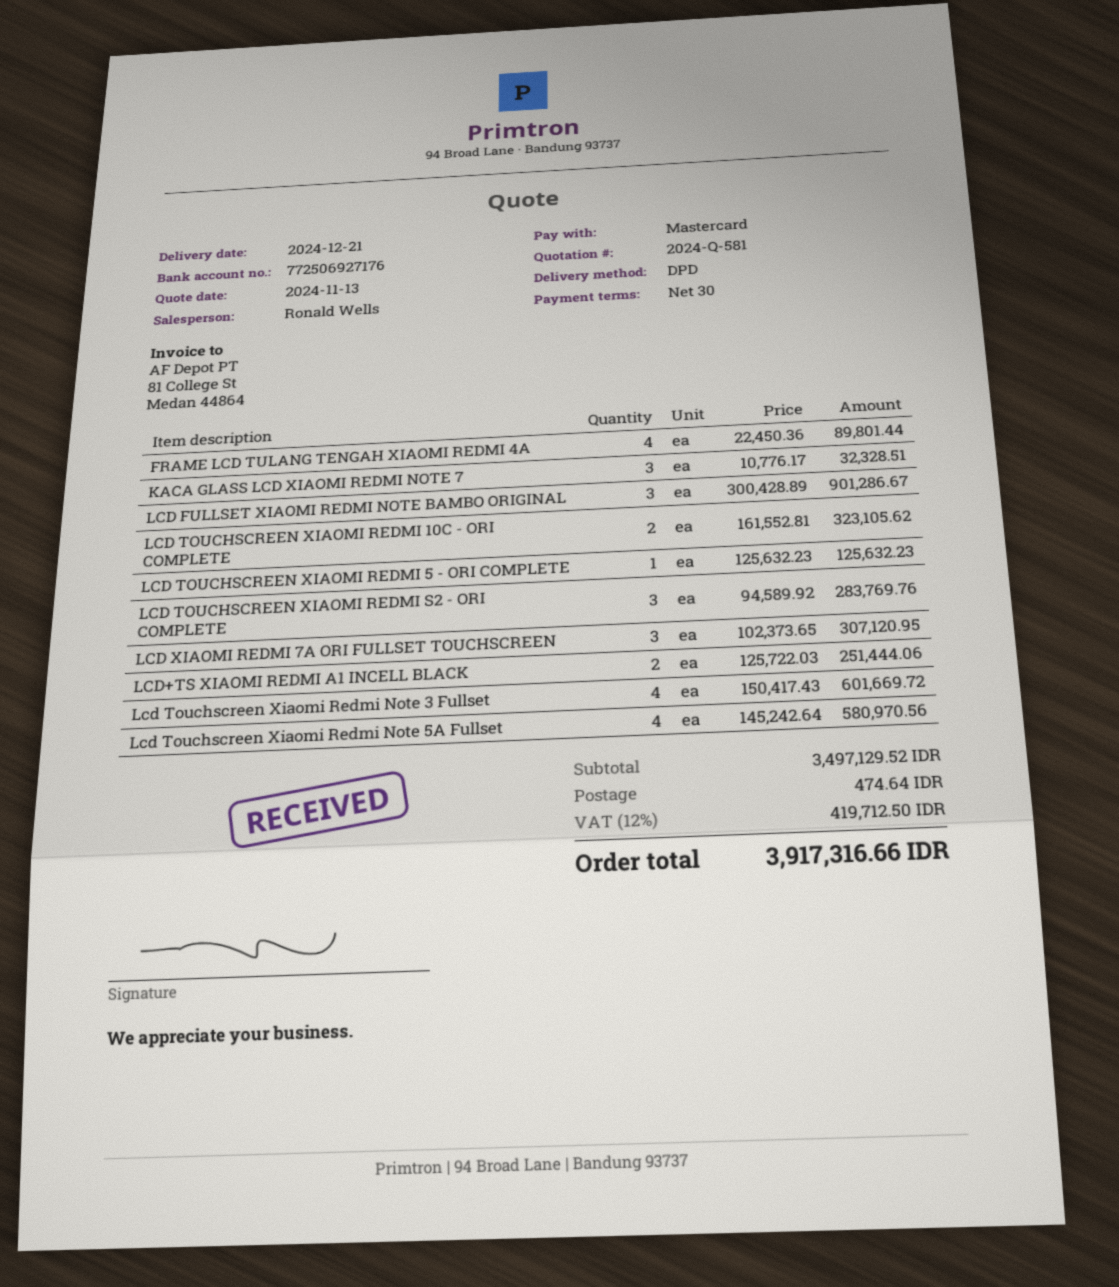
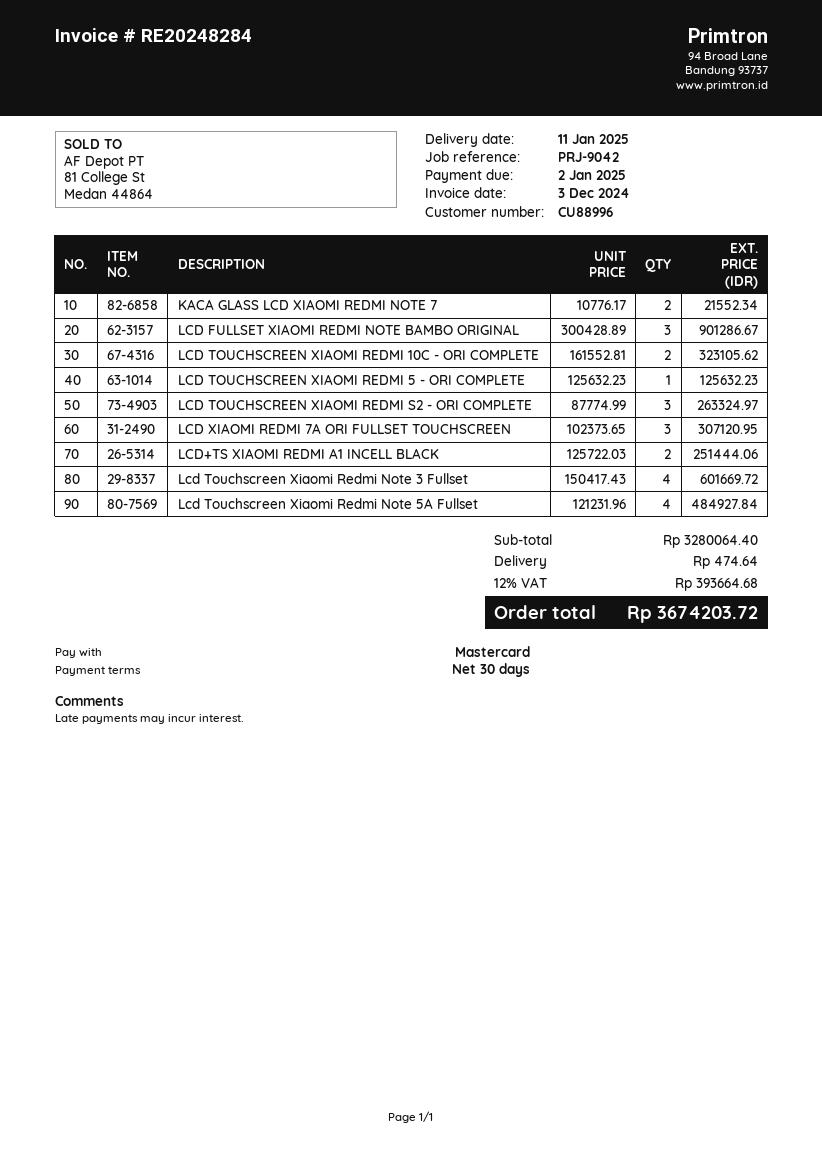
delivery date: 2024-12-21 -> 2025-01-11
FRAME LCD TULANG TENGAH XIAOMI REDMI 4A: 4 x 22450.36 = 89801.44 -> none
KACA GLASS LCD XIAOMI REDMI NOTE 7: 3 x 10776.17 = 32328.51 -> 2 x 10776.17 = 21552.34
LCD TOUCHSCREEN XIAOMI REDMI S2 - ORI COMPLETE: 3 x 94589.92 = 283769.76 -> 3 x 87774.99 = 263324.97
Lcd Touchscreen Xiaomi Redmi Note 5A Fullset: 4 x 145242.64 = 580970.56 -> 4 x 121231.96 = 484927.84
subtotal: 3497129.52 -> 3280064.40
tax: 12% = 419712.50 -> 12% = 393664.68
total: 3917316.66 -> 3674203.72

